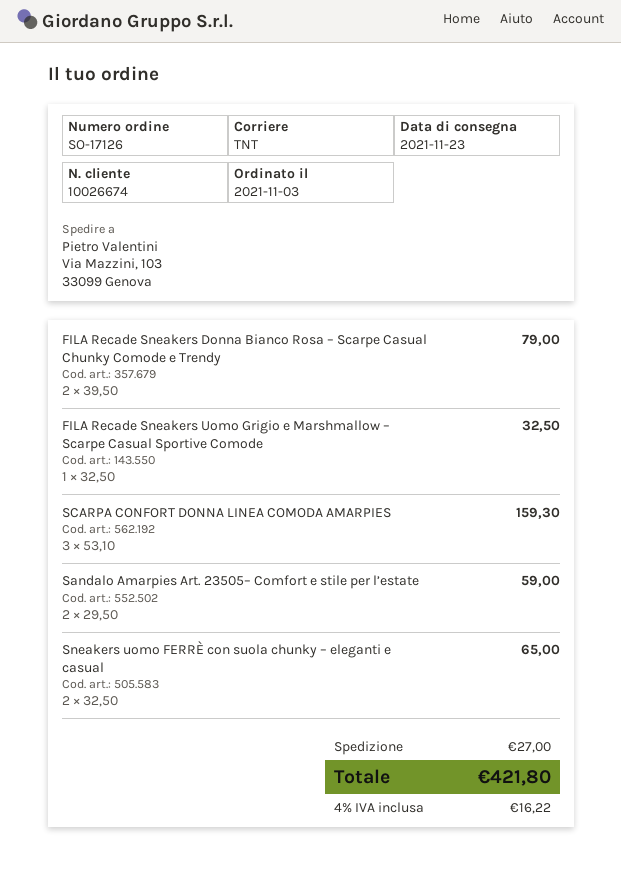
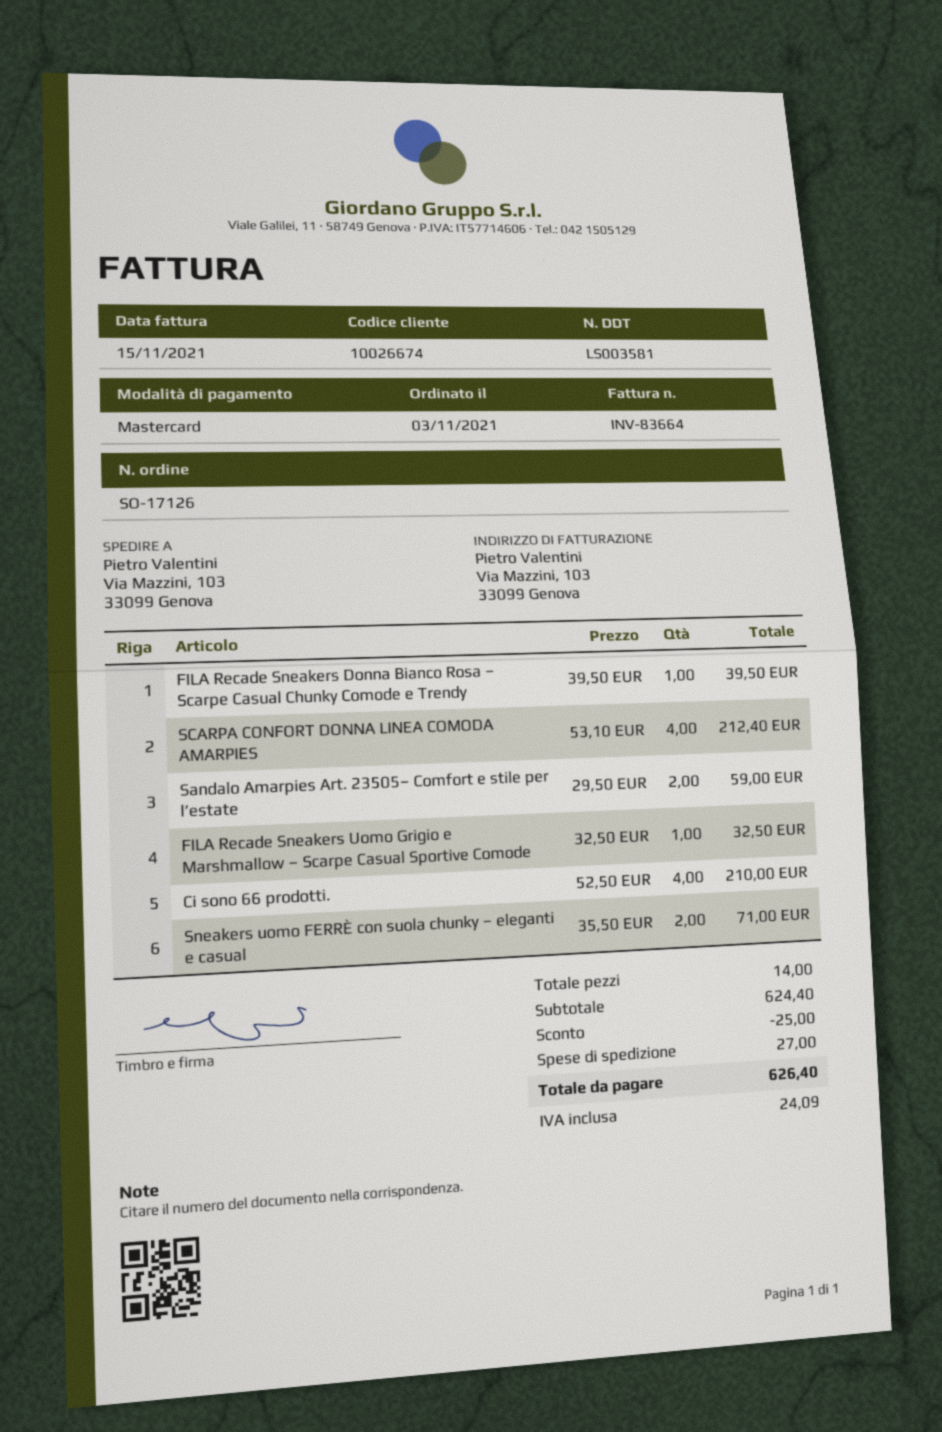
FILA Recade Sneakers Donna Bianco Rosa – Scarpe Casual Chunky Comode e Trendy: 2 x 39.50 = 79.00 -> 1 x 39.50 = 39.50
SCARPA CONFORT DONNA LINEA COMODA AMARPIES: 3 x 53.10 = 159.30 -> 4 x 53.10 = 212.40
Sneakers uomo FERRÈ con suola chunky – eleganti e casual: 2 x 32.50 = 65.00 -> 2 x 35.50 = 71.00
Ci sono 66 prodotti.: none -> 4 x 52.50 = 210.00
discount: none -> 25.00
tax: 16.22 -> 24.09
total: 421.80 -> 626.40

